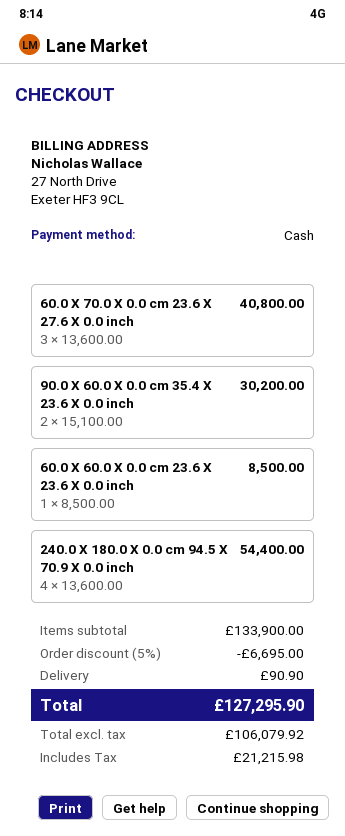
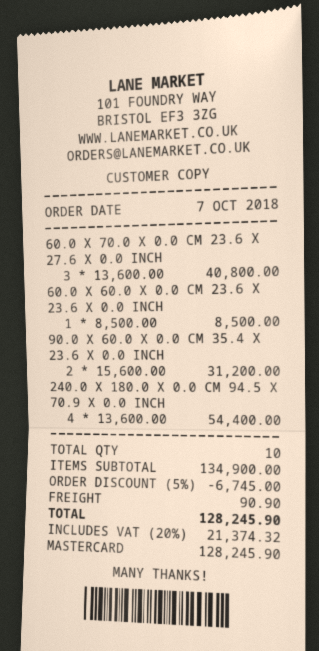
payment method: cash -> Mastercard
90.0 X 60.0 X 0.0 cm 35.4 X 23.6 X 0.0 inch: 2 x 15100.00 = 30200.00 -> 2 x 15600.00 = 31200.00
subtotal: 133900.00 -> 134900.00
discount: 5% = 6695.00 -> 5% = 6745.00
tax: 21215.98 -> 21374.32
total: 127295.90 -> 128245.90

